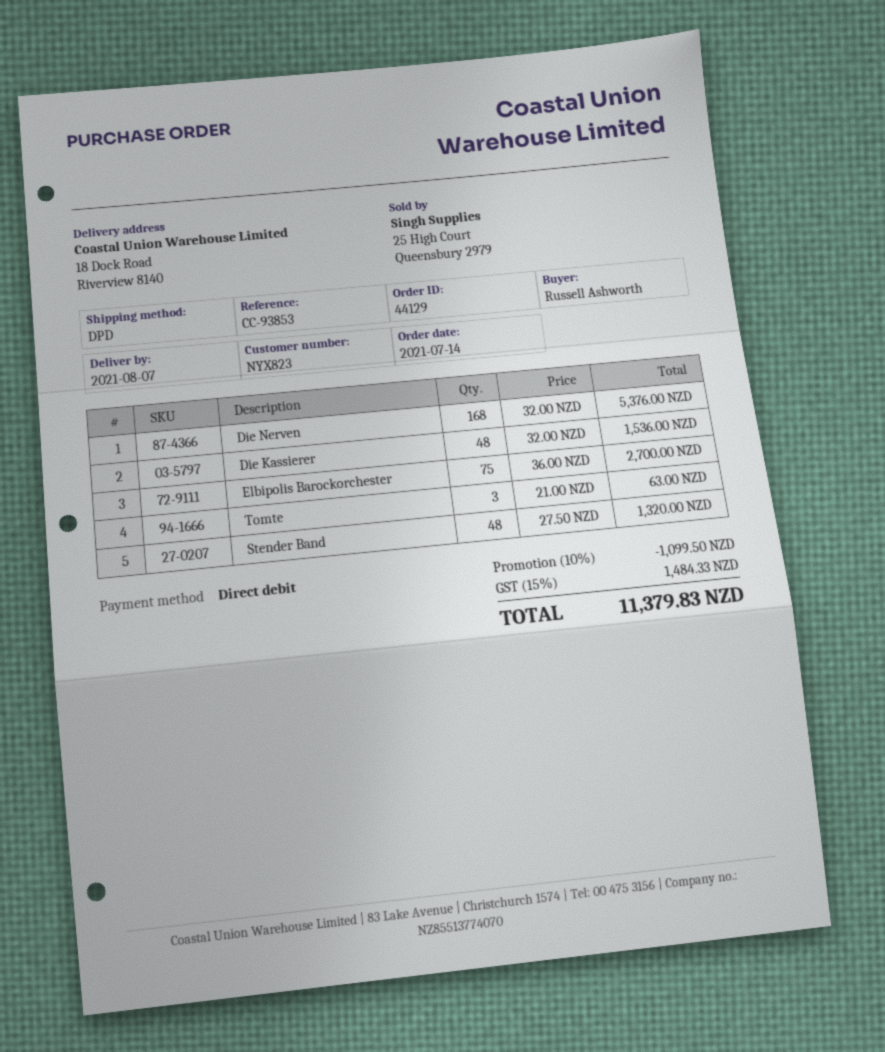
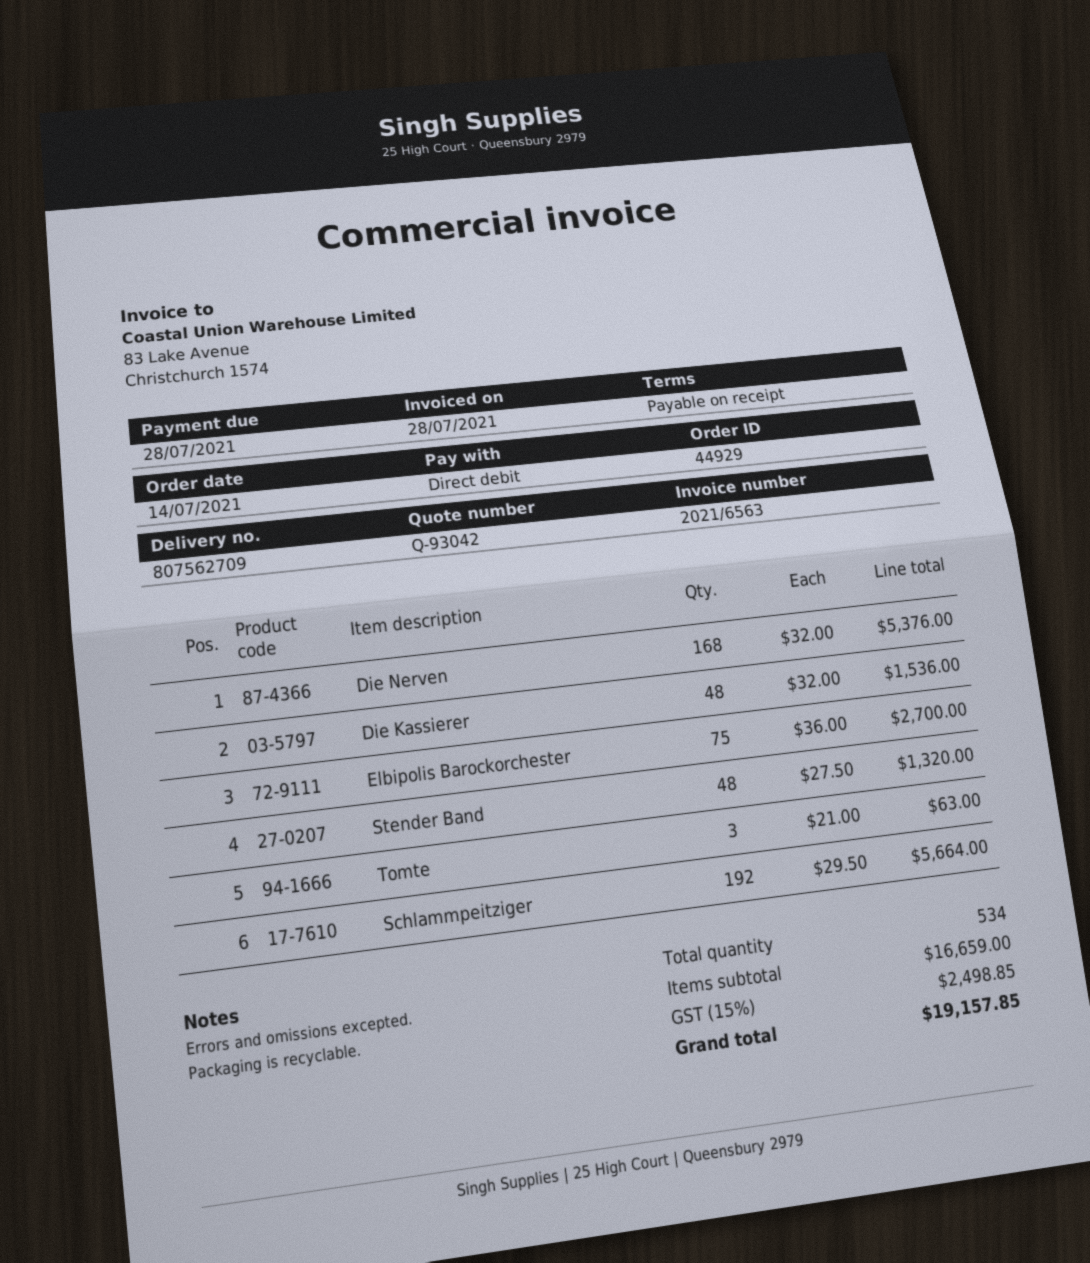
order number: 44129 -> 44929
Schlammpeitziger: none -> 192 x 29.50 = 5664.00
discount: 10% = 1099.50 -> none
tax: 15% = 1484.33 -> 15% = 2498.85
total: 11379.83 -> 19157.85

